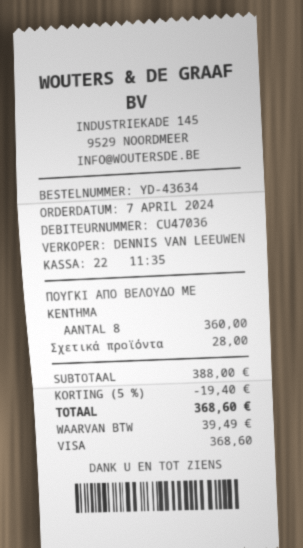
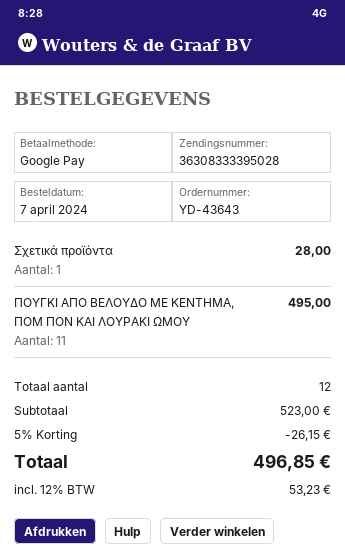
order number: YD-43634 -> YD-43643
payment method: Visa -> Google Pay
ΠΟΥΓΚΙ ΑΠΟ ΒΕΛΟΥΔΟ ΜΕ ΚΕΝΤΗΜΑ: 8 for 360.00 -> 11 for 495.00
subtotal: 388.00 -> 523.00
discount: 5% = 19.40 -> 5% = 26.15
tax: 39.49 -> 53.23
total: 368.60 -> 496.85

